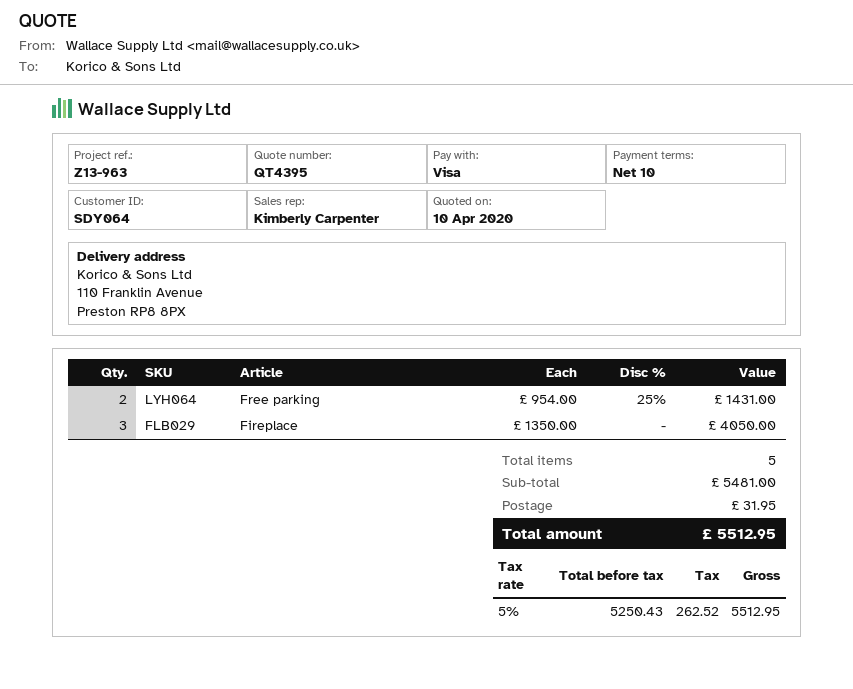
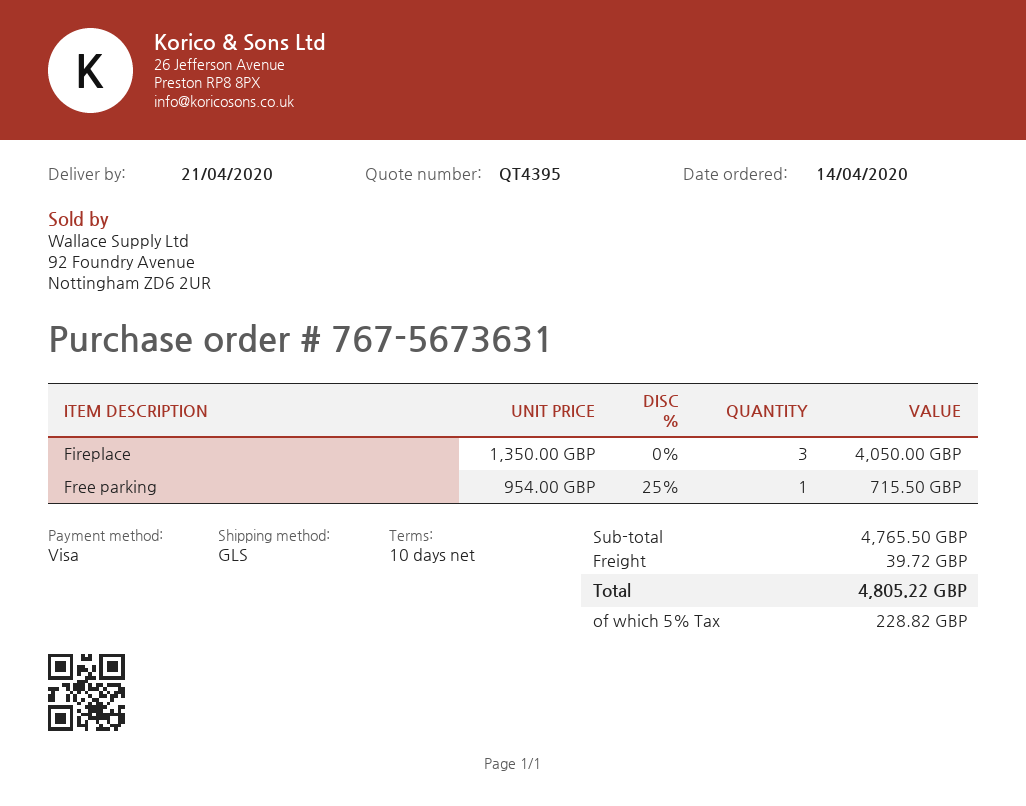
Free parking: 2 x 954.00 - 25% = 1431.00 -> 1 x 954.00 - 25% = 715.50
subtotal: 5481.00 -> 4765.50
shipping: 31.95 -> 39.72
tax: 5% = 262.52 -> 5% = 228.82
total: 5512.95 -> 4805.22

